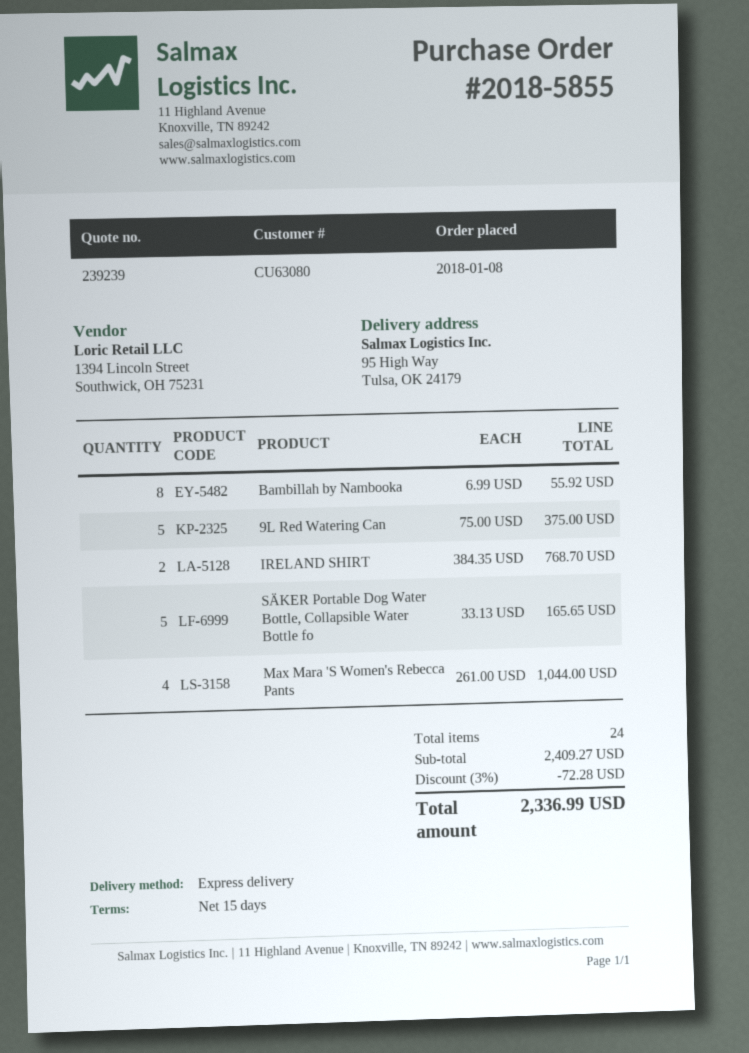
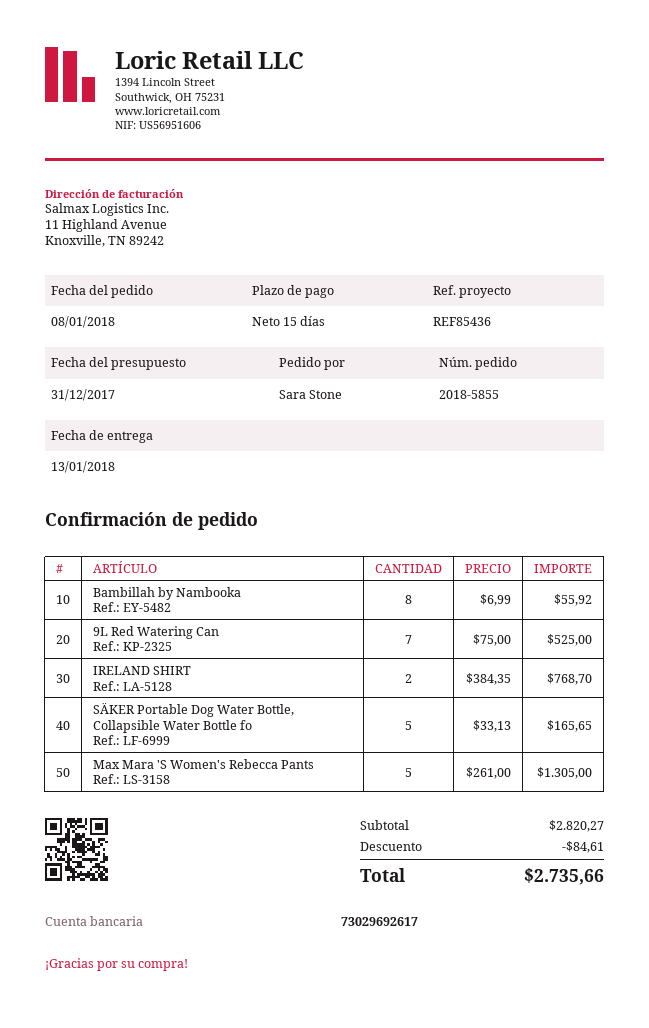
9L Red Watering Can: 5 x 75.00 = 375.00 -> 7 x 75.00 = 525.00
Max Mara 'S Women's Rebecca Pants: 4 x 261.00 = 1044.00 -> 5 x 261.00 = 1305.00
subtotal: 2409.27 -> 2820.27
discount: 72.28 -> 84.61
total: 2336.99 -> 2735.66

